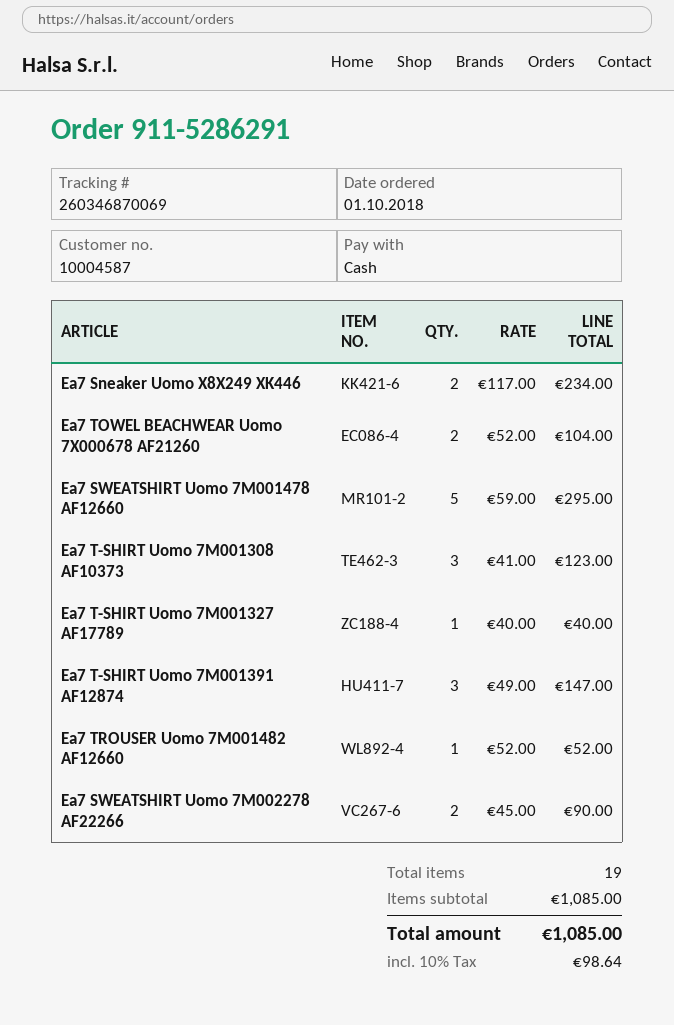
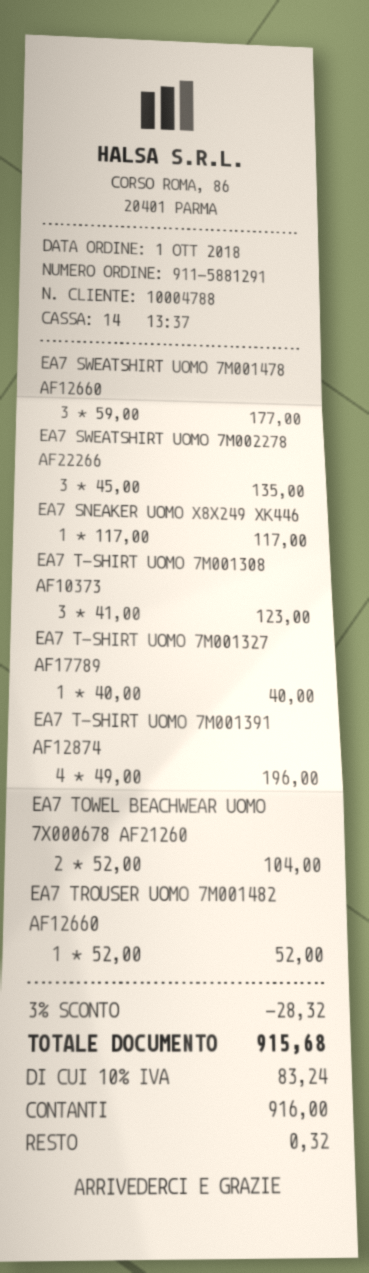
order number: 911-5286291 -> 911-5881291
customer number: 10004587 -> 10004788
Ea7 Sneaker Uomo X8X249 XK446: 2 x 117.00 = 234.00 -> 1 x 117.00 = 117.00
Ea7 SWEATSHIRT Uomo 7M001478 AF12660: 5 x 59.00 = 295.00 -> 3 x 59.00 = 177.00
Ea7 T-SHIRT Uomo 7M001391 AF12874: 3 x 49.00 = 147.00 -> 4 x 49.00 = 196.00
Ea7 SWEATSHIRT Uomo 7M002278 AF22266: 2 x 45.00 = 90.00 -> 3 x 45.00 = 135.00
discount: none -> 3% = 28.32
tax: 10% = 98.64 -> 10% = 83.24
total: 1085.00 -> 915.68

